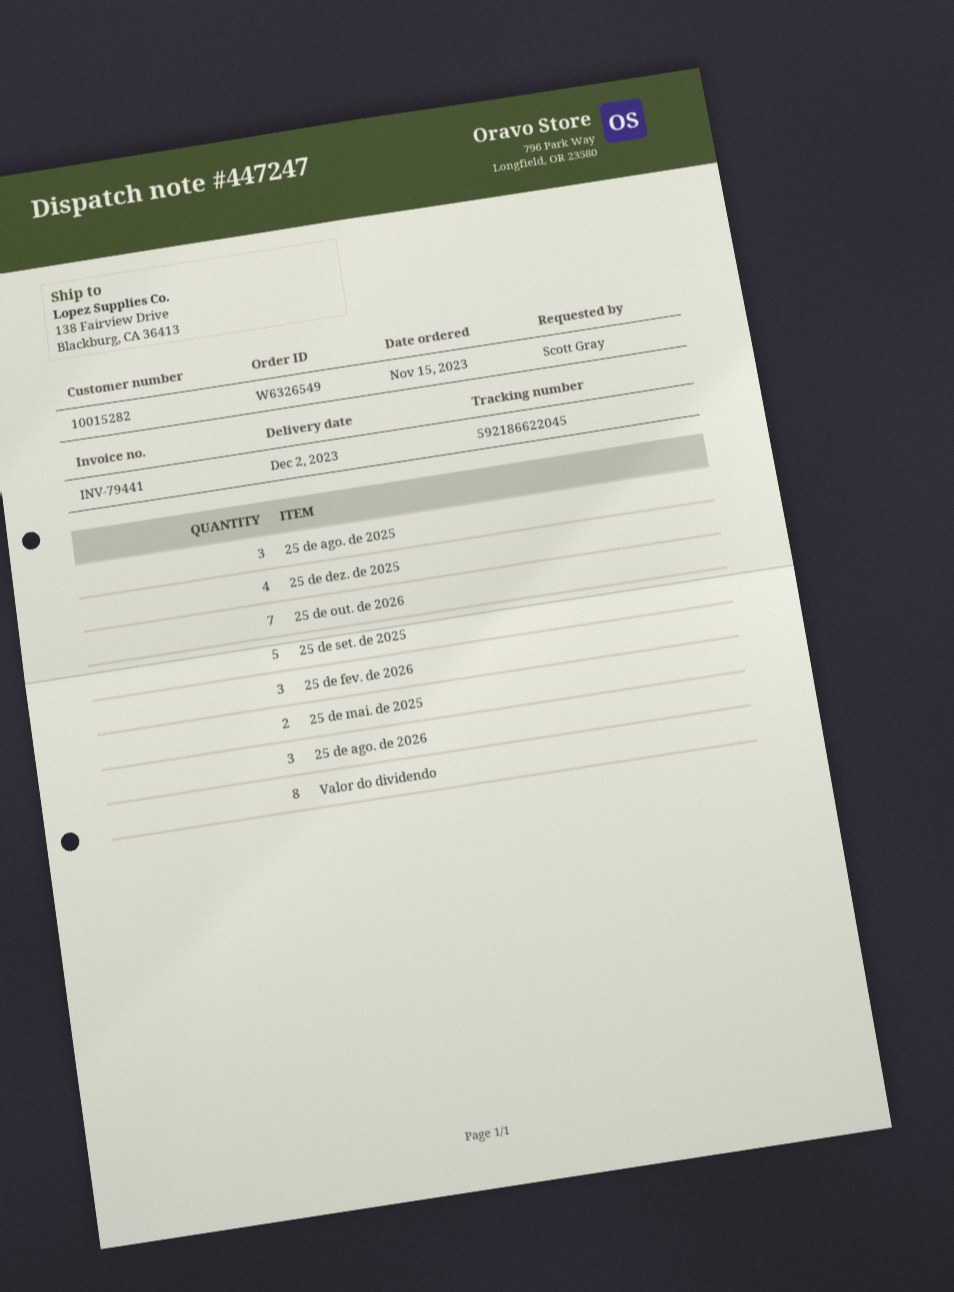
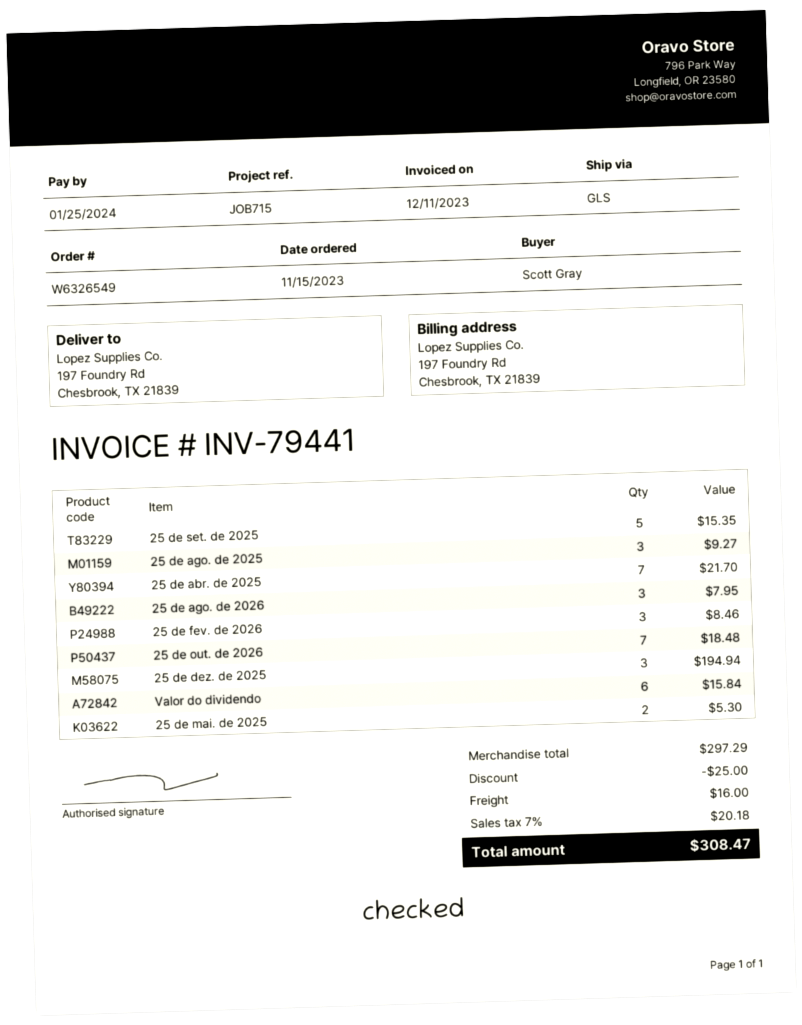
ship to: 138 Fairview Drive, Blackburg, CA 36413 -> 197 Foundry Rd, Chesbrook, TX 21839
25 de dez. de 2025: 4 -> 3
Valor do dividendo: 8 -> 6
25 de abr. de 2025: none -> 7

